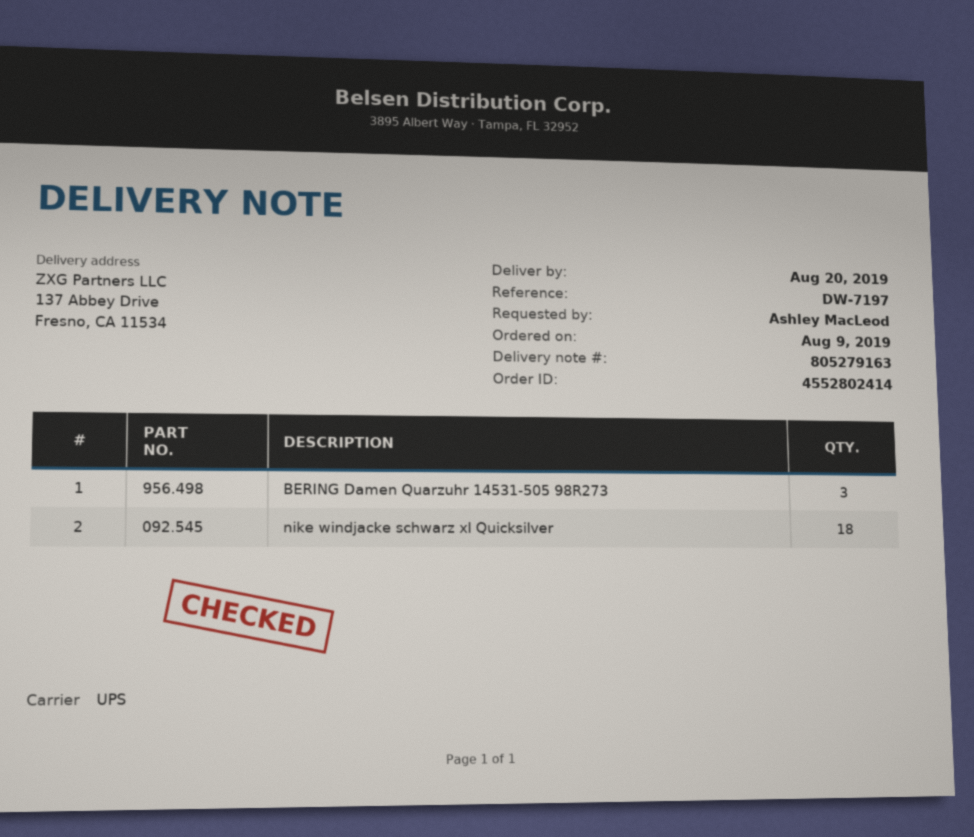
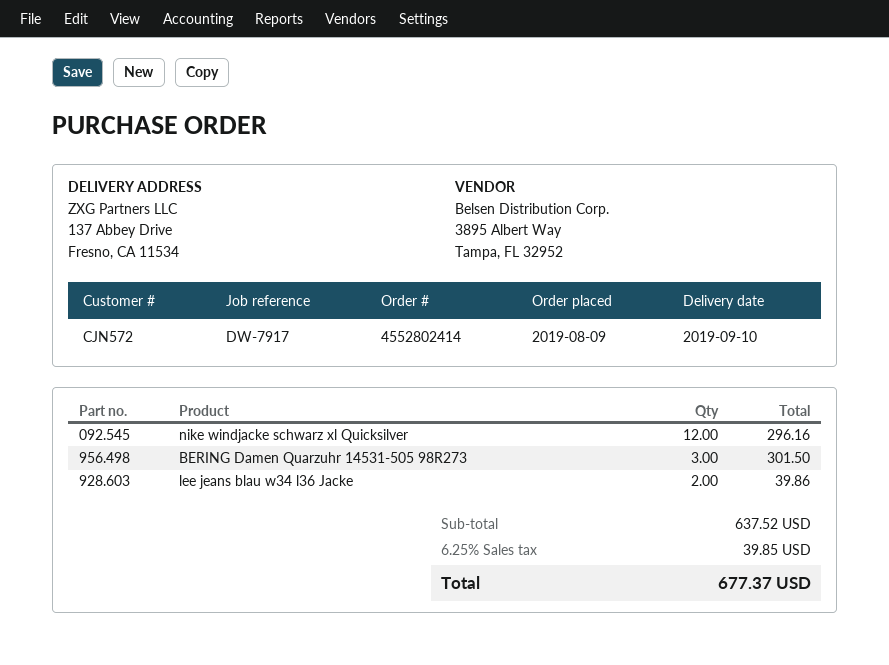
delivery date: 2019-08-20 -> 2019-09-10
reference: DW-7197 -> DW-7917
nike windjacke schwarz xl Quicksilver: 18 -> 12
lee jeans blau w34 l36 Jacke: none -> 2

